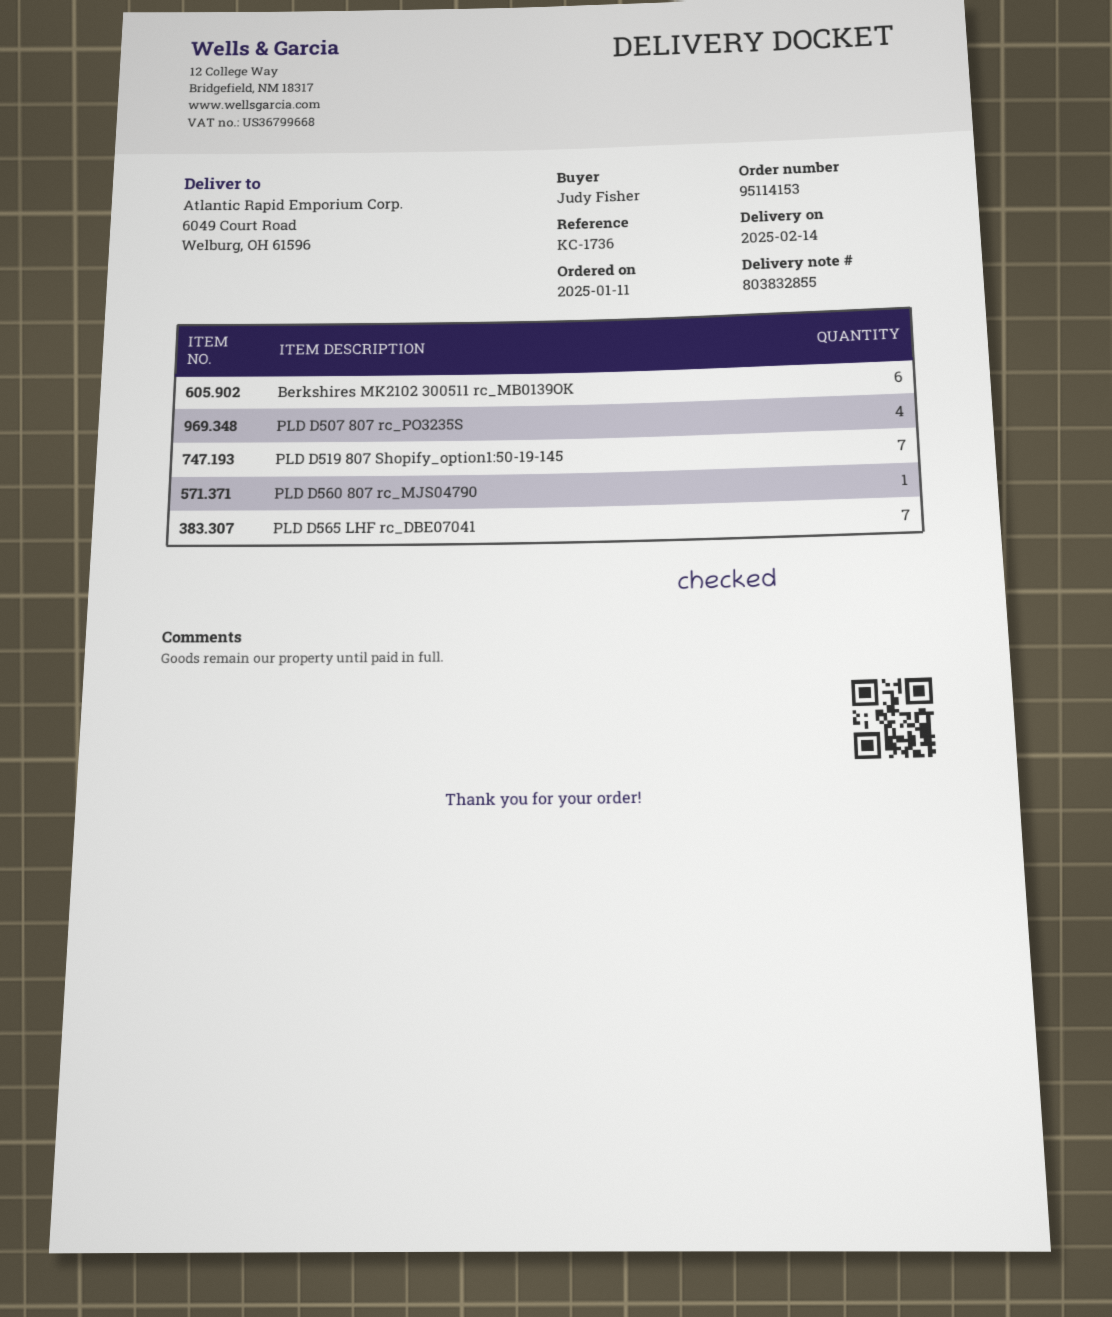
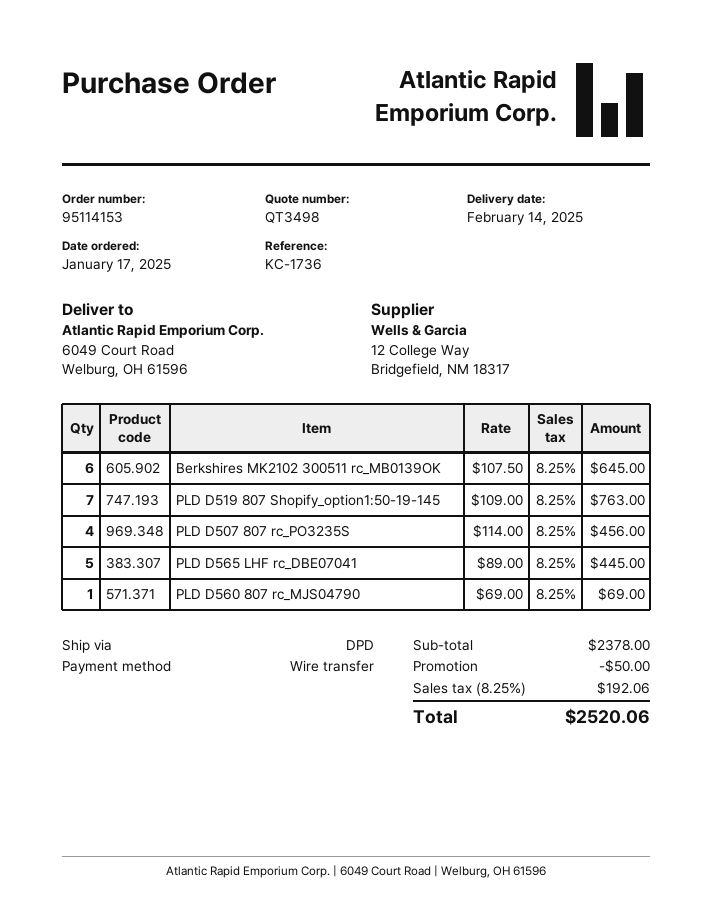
order date: 2025-01-11 -> 2025-01-17
PLD D565 LHF rc_DBE07041: 7 -> 5

